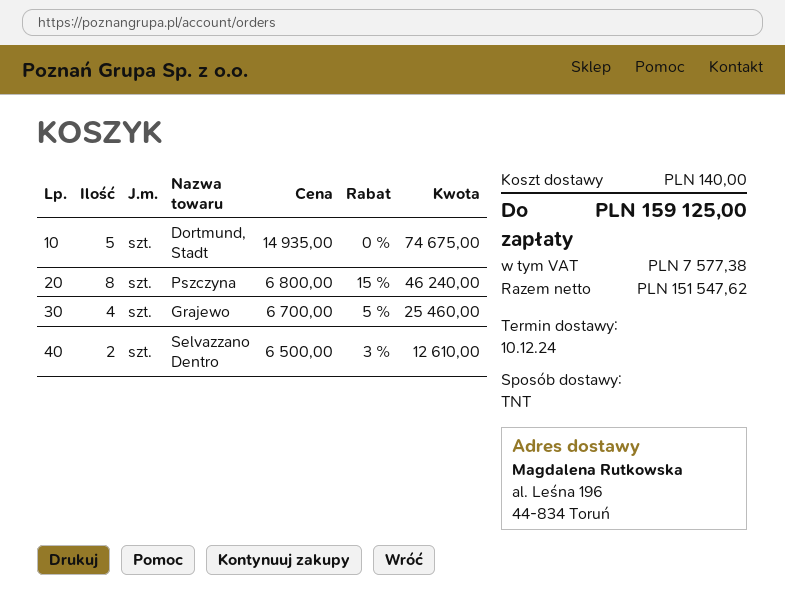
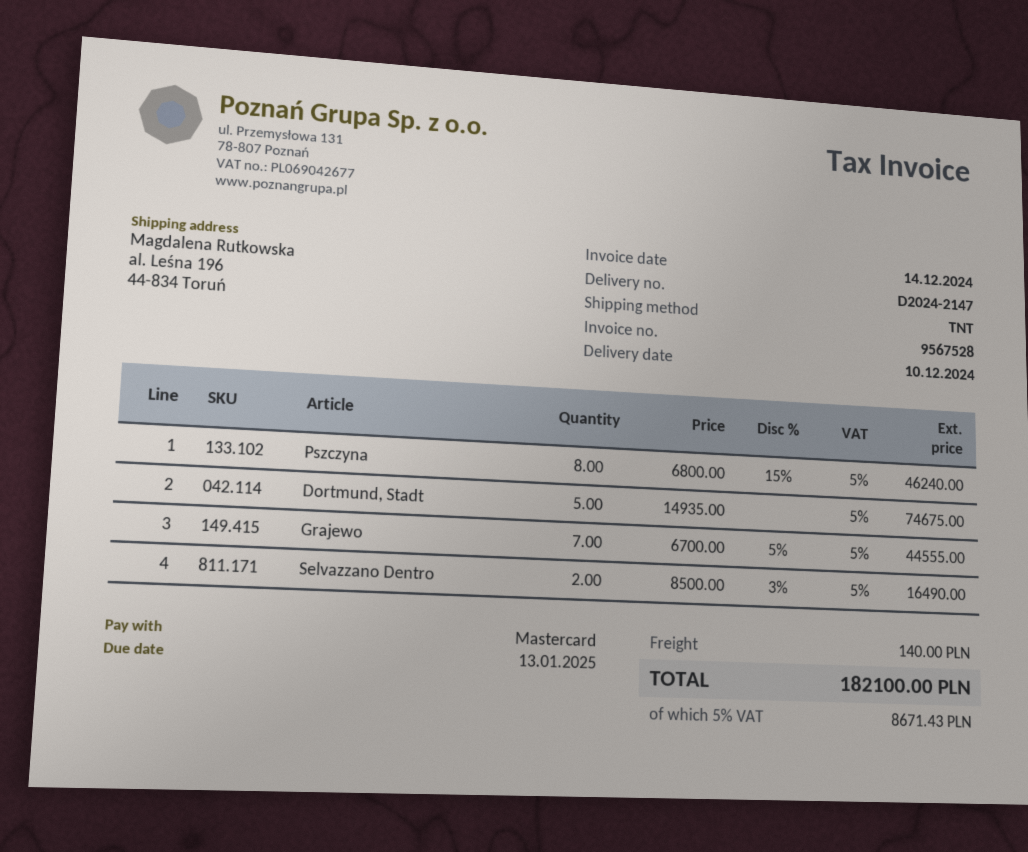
Grajewo: 4 x 6700.00 - 5% = 25460.00 -> 7 x 6700.00 - 5% = 44555.00
Selvazzano Dentro: 2 x 6500.00 - 3% = 12610.00 -> 2 x 8500.00 - 3% = 16490.00
tax: 7577.38 -> 8671.43
total: 159125.00 -> 182100.00

